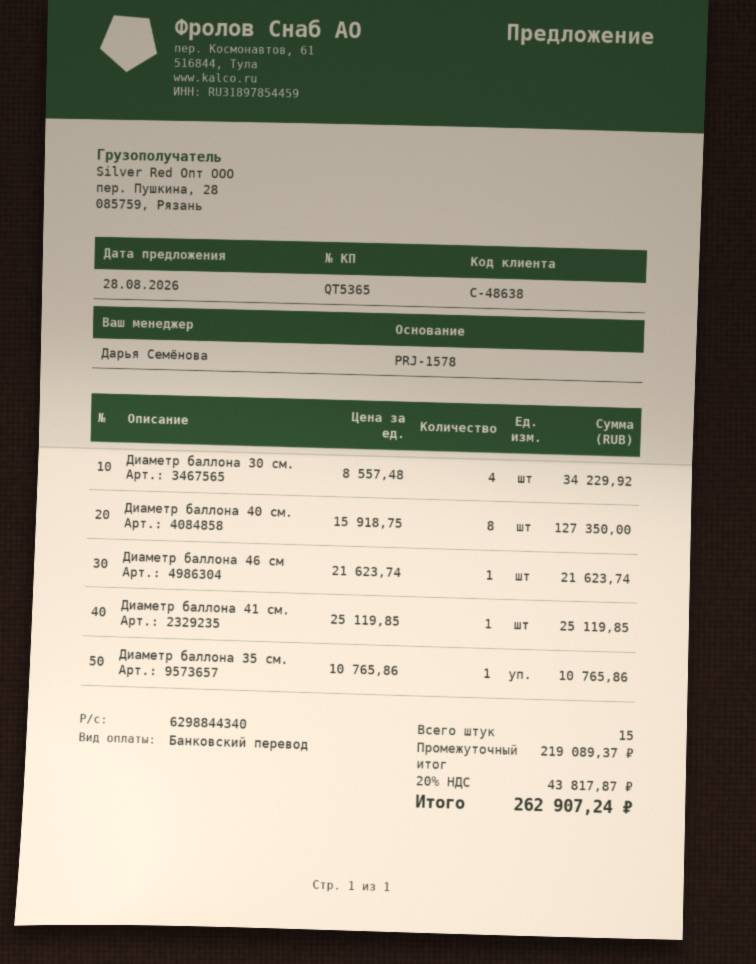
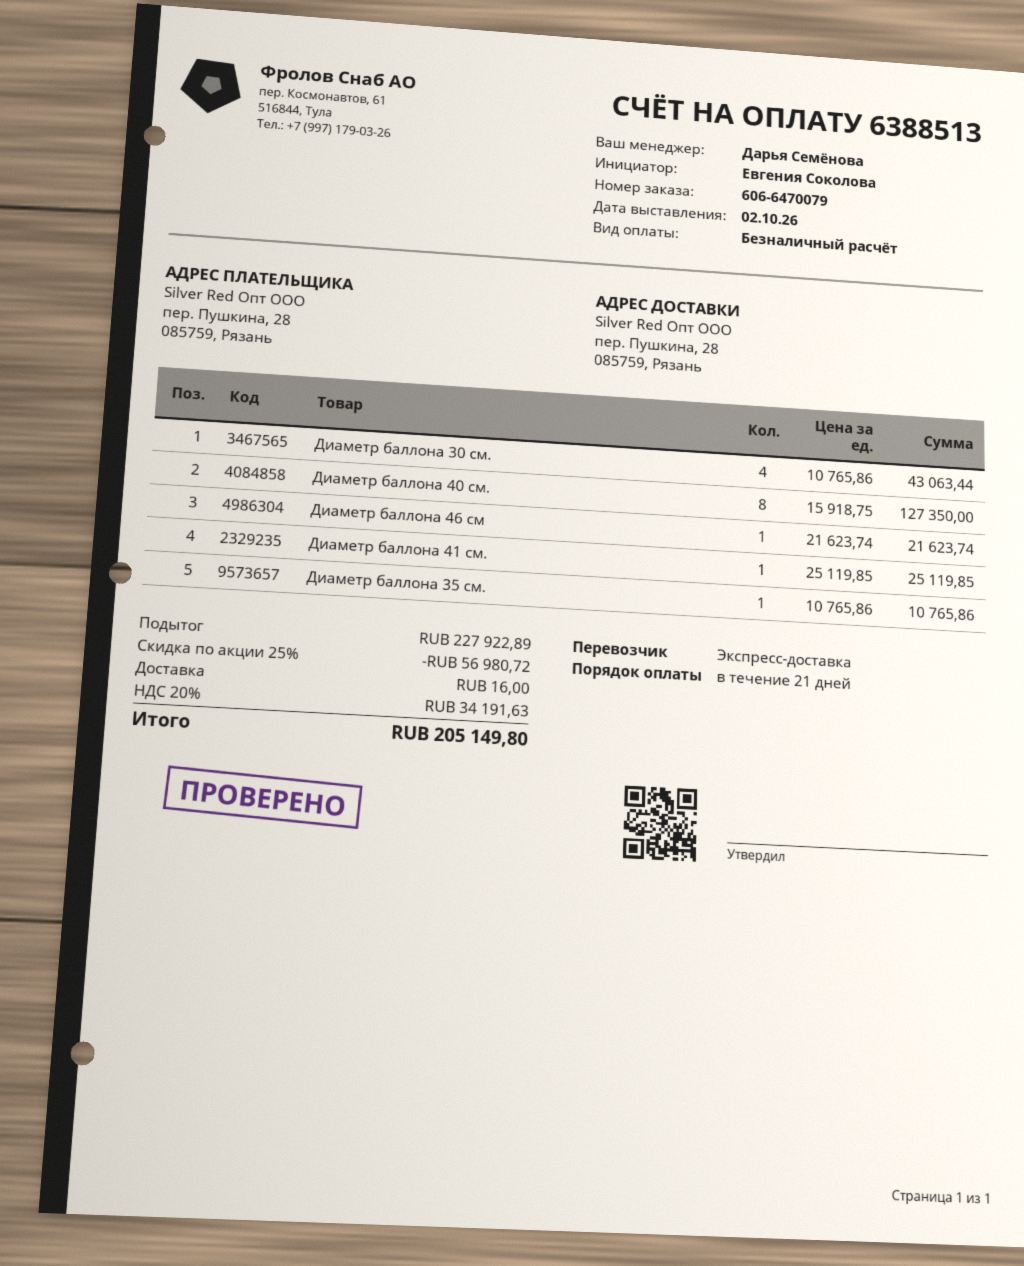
Диаметр баллона 30 см.: 4 x 8557.48 = 34229.92 -> 4 x 10765.86 = 43063.44
subtotal: 219089.37 -> 227922.89
discount: none -> 25% = 56980.72
shipping: none -> 16.00
tax: 20% = 43817.87 -> 20% = 34191.63
total: 262907.24 -> 205149.80

